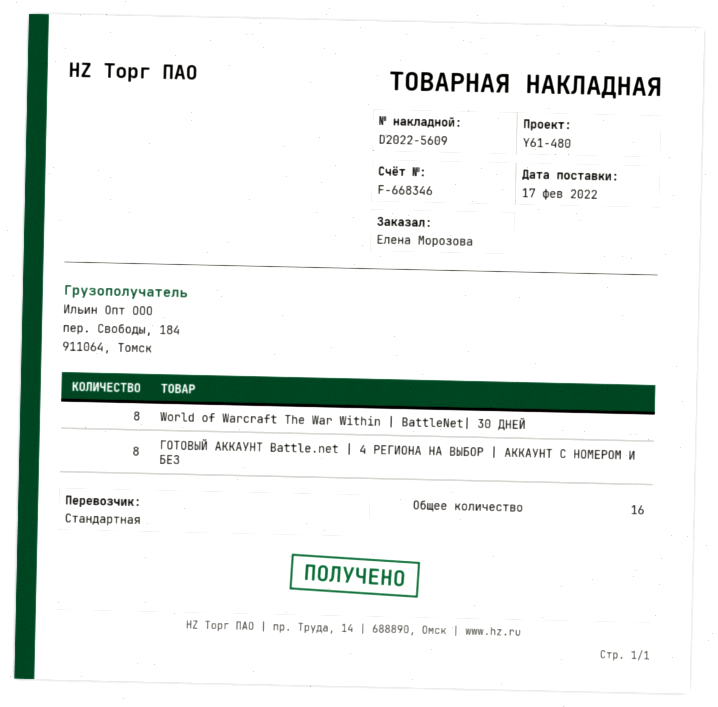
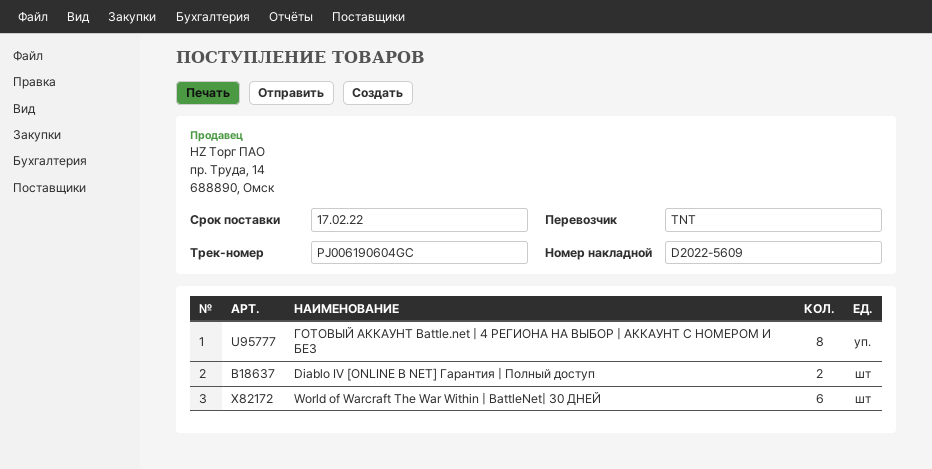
shipping method: standard -> TNT
World of Warcraft The War Within | BattleNet| 30 ДНЕЙ: 8 -> 6
Diablo IV [ONLINE B NET] Гарантия | Полный доступ: none -> 2

